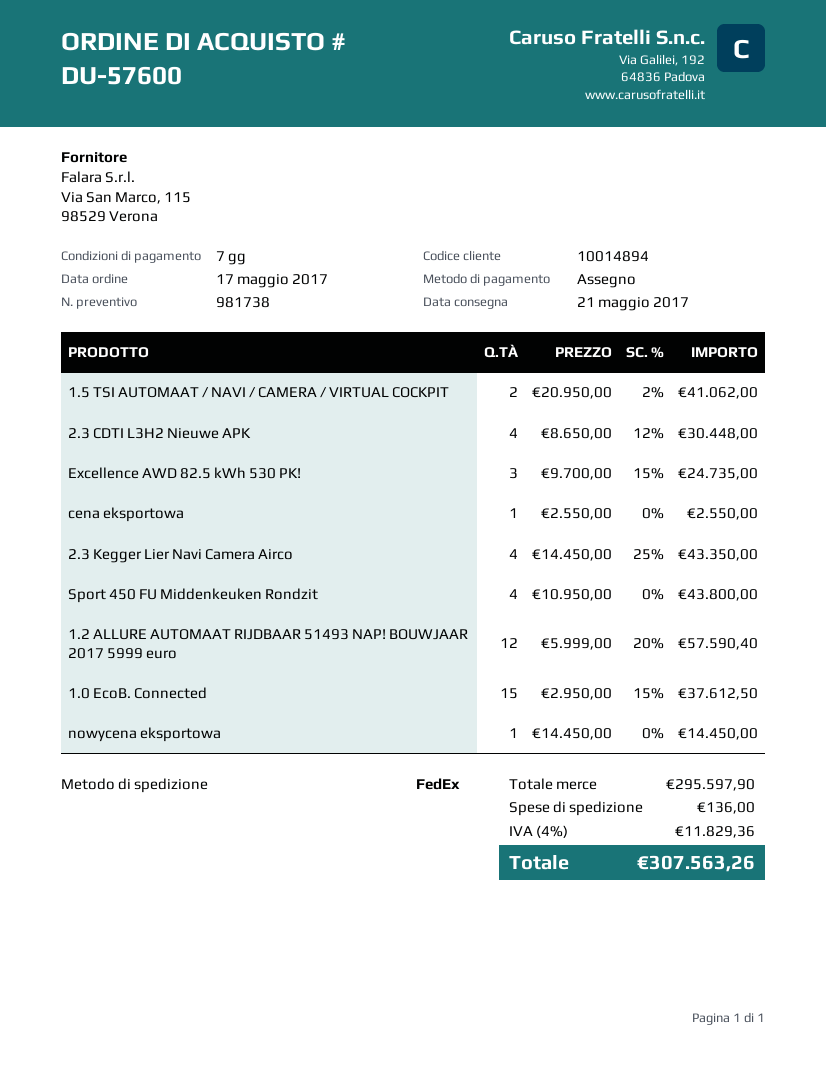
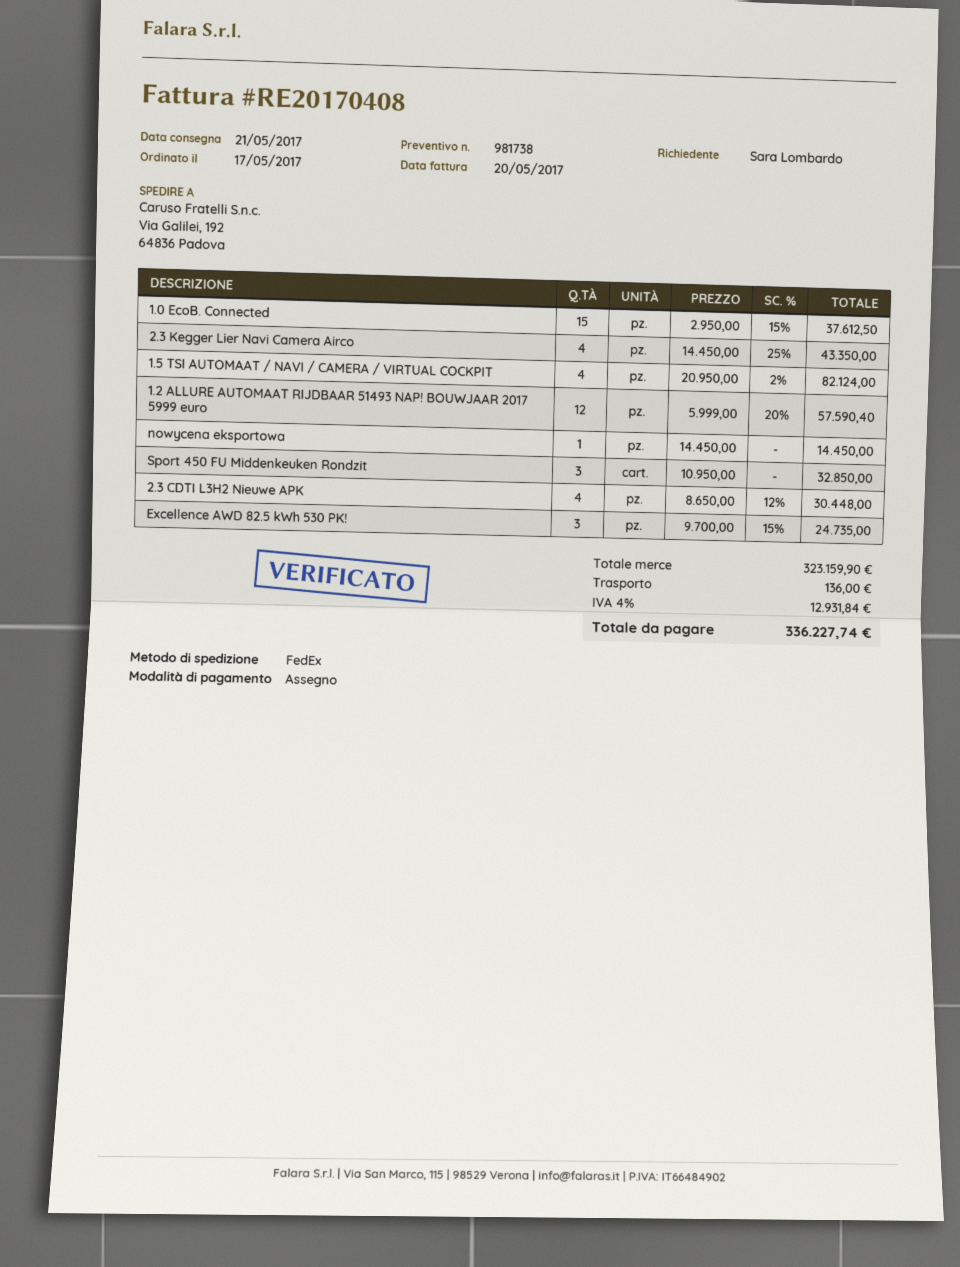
1.5 TSI AUTOMAAT / NAVI / CAMERA / VIRTUAL COCKPIT: 2 x 20950.00 - 2% = 41062.00 -> 4 x 20950.00 - 2% = 82124.00
cena eksportowa: 1 x 2550.00 = 2550.00 -> none
Sport 450 FU Middenkeuken Rondzit: 4 x 10950.00 = 43800.00 -> 3 x 10950.00 = 32850.00
subtotal: 295597.90 -> 323159.90
tax: 4% = 11829.36 -> 4% = 12931.84
total: 307563.26 -> 336227.74

